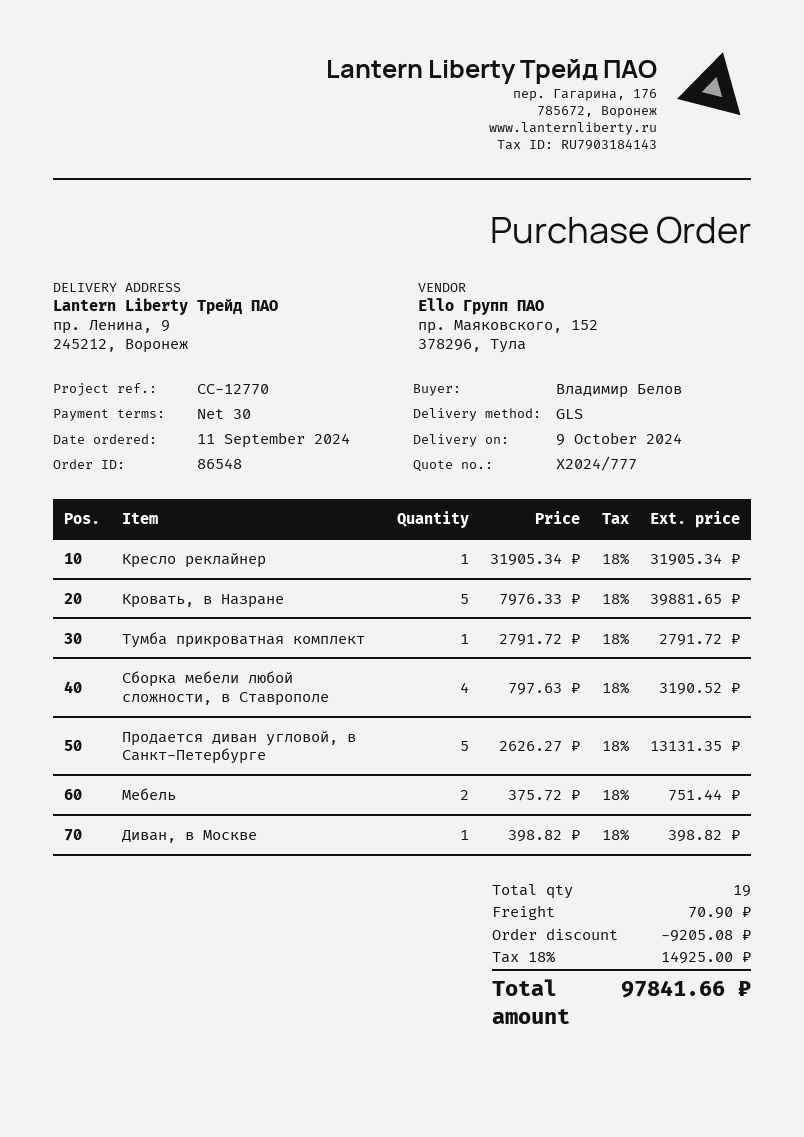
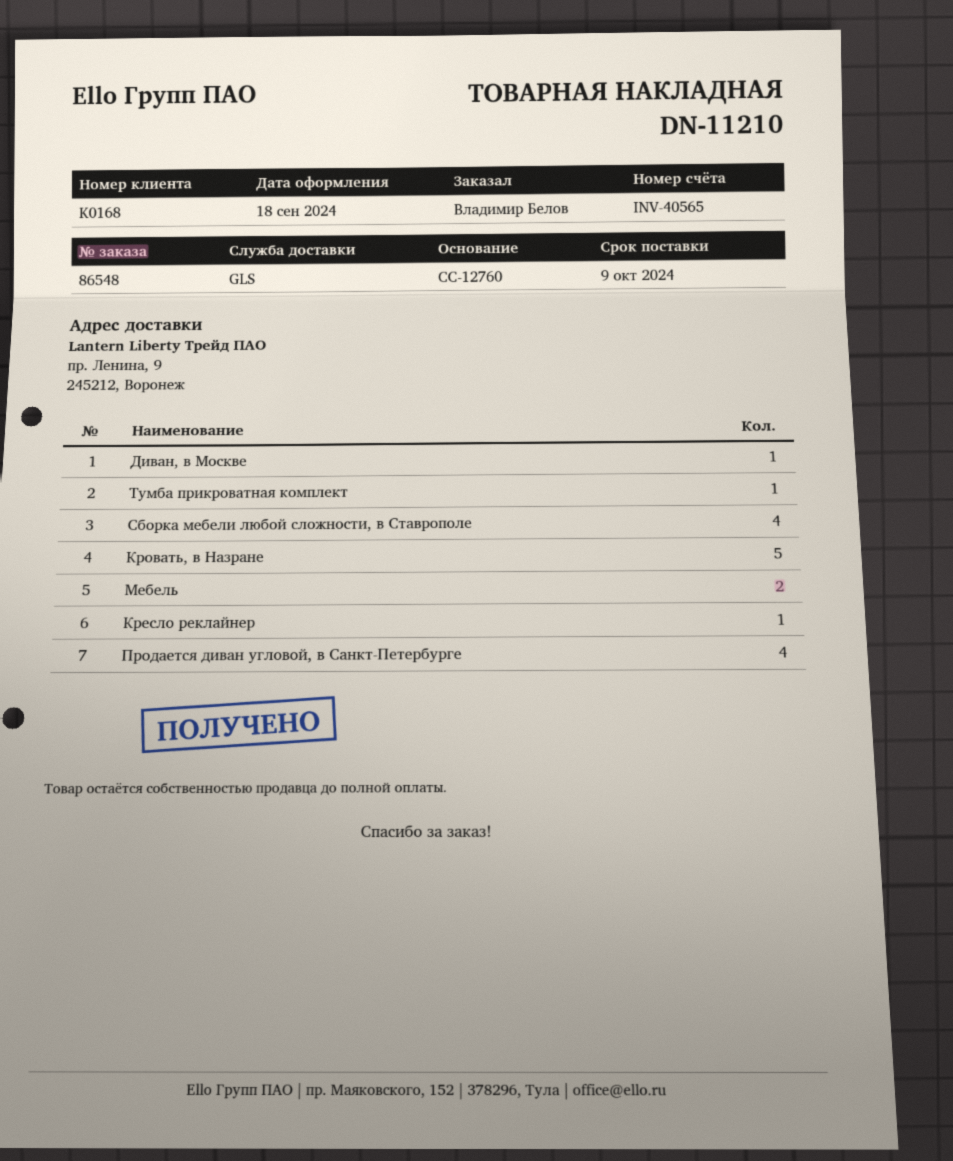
order date: 2024-09-11 -> 2024-09-18
reference: CC-12770 -> CC-12760
Продается диван угловой, в Санкт-Петербурге: 5 -> 4

